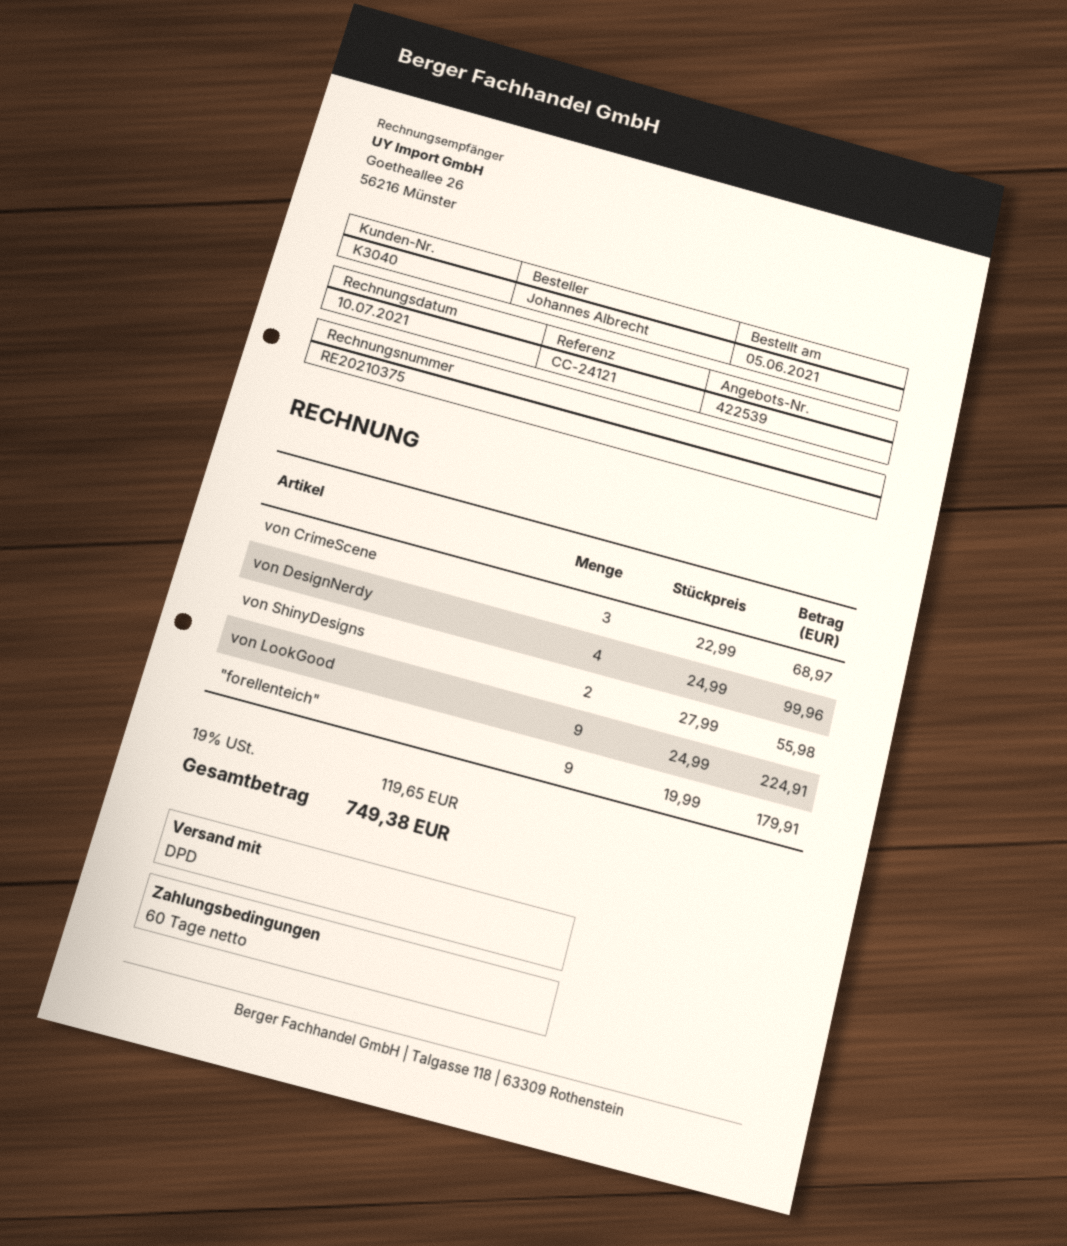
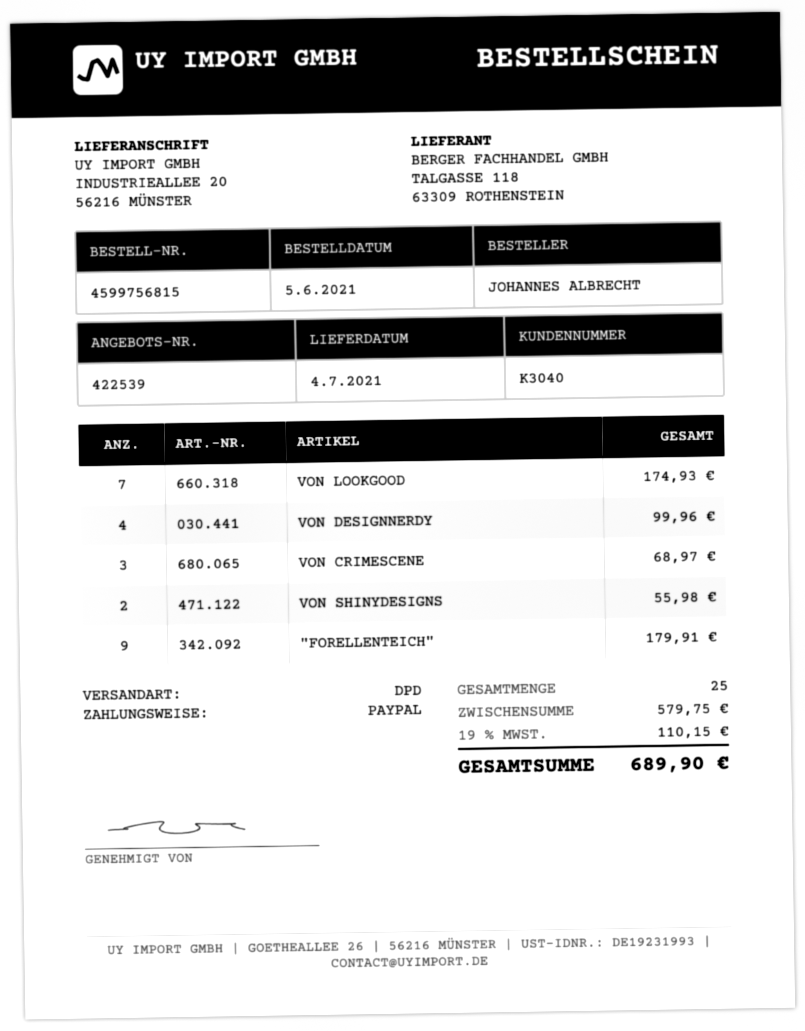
von LookGood: 9 for 224.91 -> 7 for 174.93
tax: 19% = 119.65 -> 19% = 110.15
total: 749.38 -> 689.90

